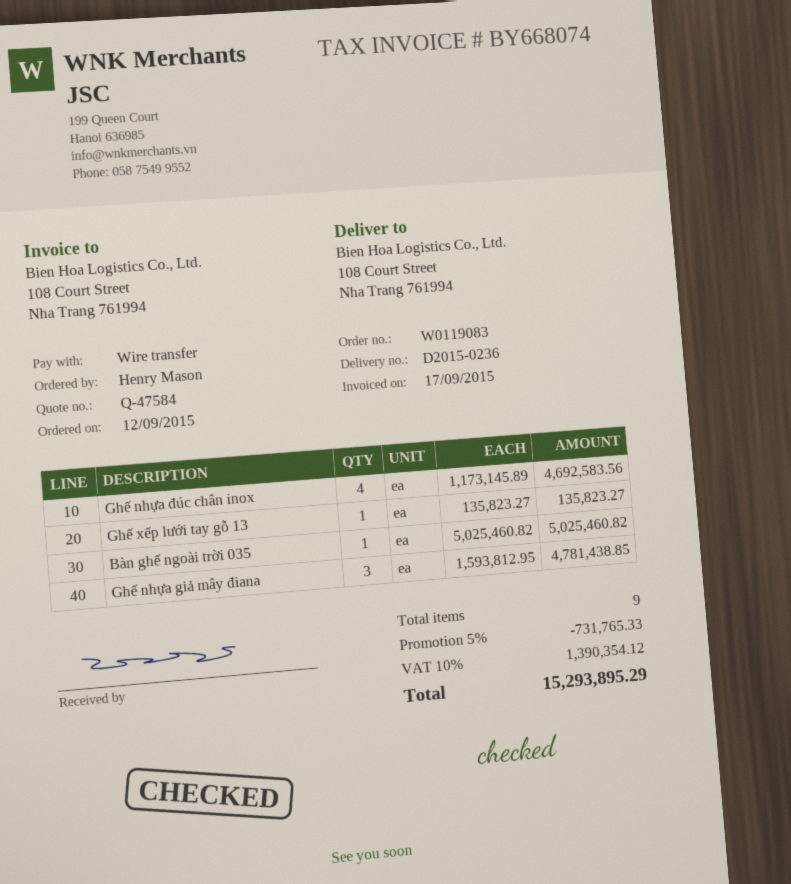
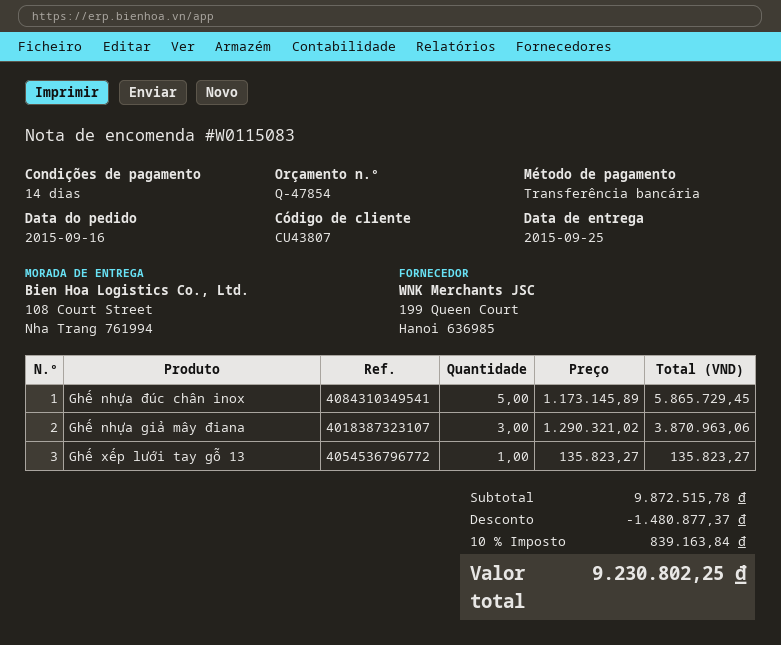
quote number: Q-47584 -> Q-47854
order number: W0119083 -> W0115083
order date: 2015-09-12 -> 2015-09-16
Ghế nhựa đúc chân inox: 4 x 1173145.89 = 4692583.56 -> 5 x 1173145.89 = 5865729.45
Bàn ghế ngoài trời 035: 1 x 5025460.82 = 5025460.82 -> none
Ghế nhựa giả mây điana: 3 x 1593812.95 = 4781438.85 -> 3 x 1290321.02 = 3870963.06
discount: 731765.33 -> 1480877.37
tax: 10% = 1390354.12 -> 10% = 839163.84
total: 15293895.29 -> 9230802.25

